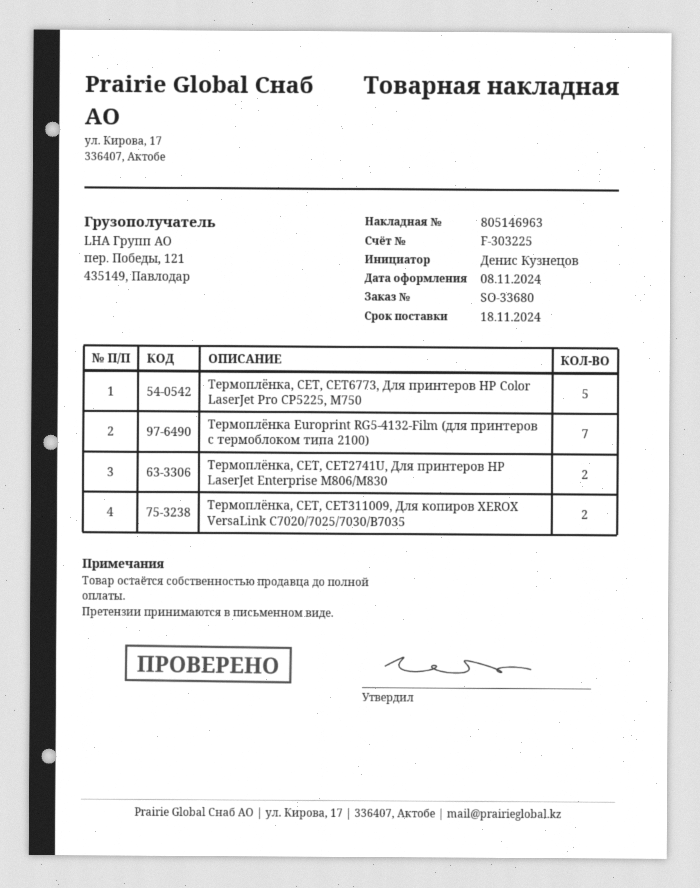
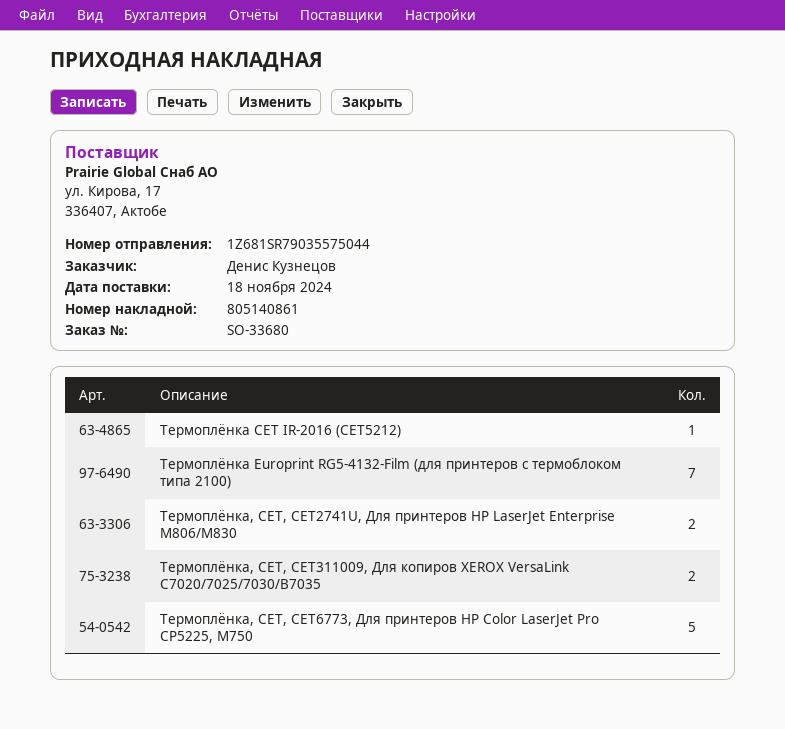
delivery note number: 805146963 -> 805140861
Термоплёнка CET IR-2016 (CET5212): none -> 1

